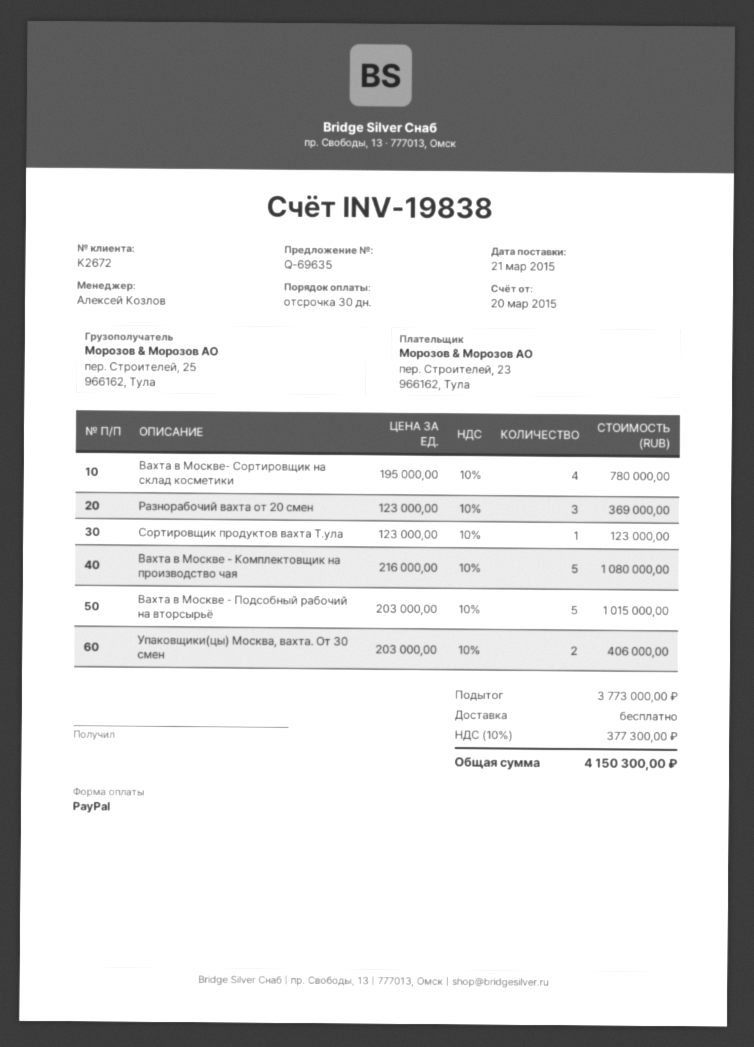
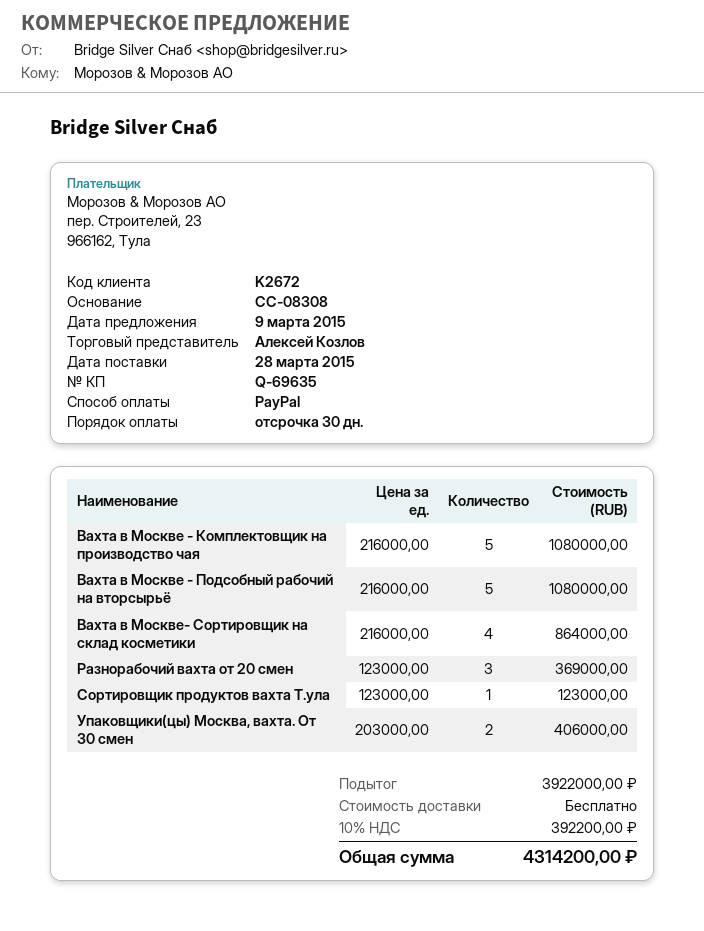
delivery date: 2015-03-21 -> 2015-03-28
Вахта в Москве- Сортировщик на склад косметики: 4 x 195000.00 = 780000.00 -> 4 x 216000.00 = 864000.00
Вахта в Москве - Подсобный рабочий на вторсырьё: 5 x 203000.00 = 1015000.00 -> 5 x 216000.00 = 1080000.00
subtotal: 3773000.00 -> 3922000.00
tax: 10% = 377300.00 -> 10% = 392200.00
total: 4150300.00 -> 4314200.00

